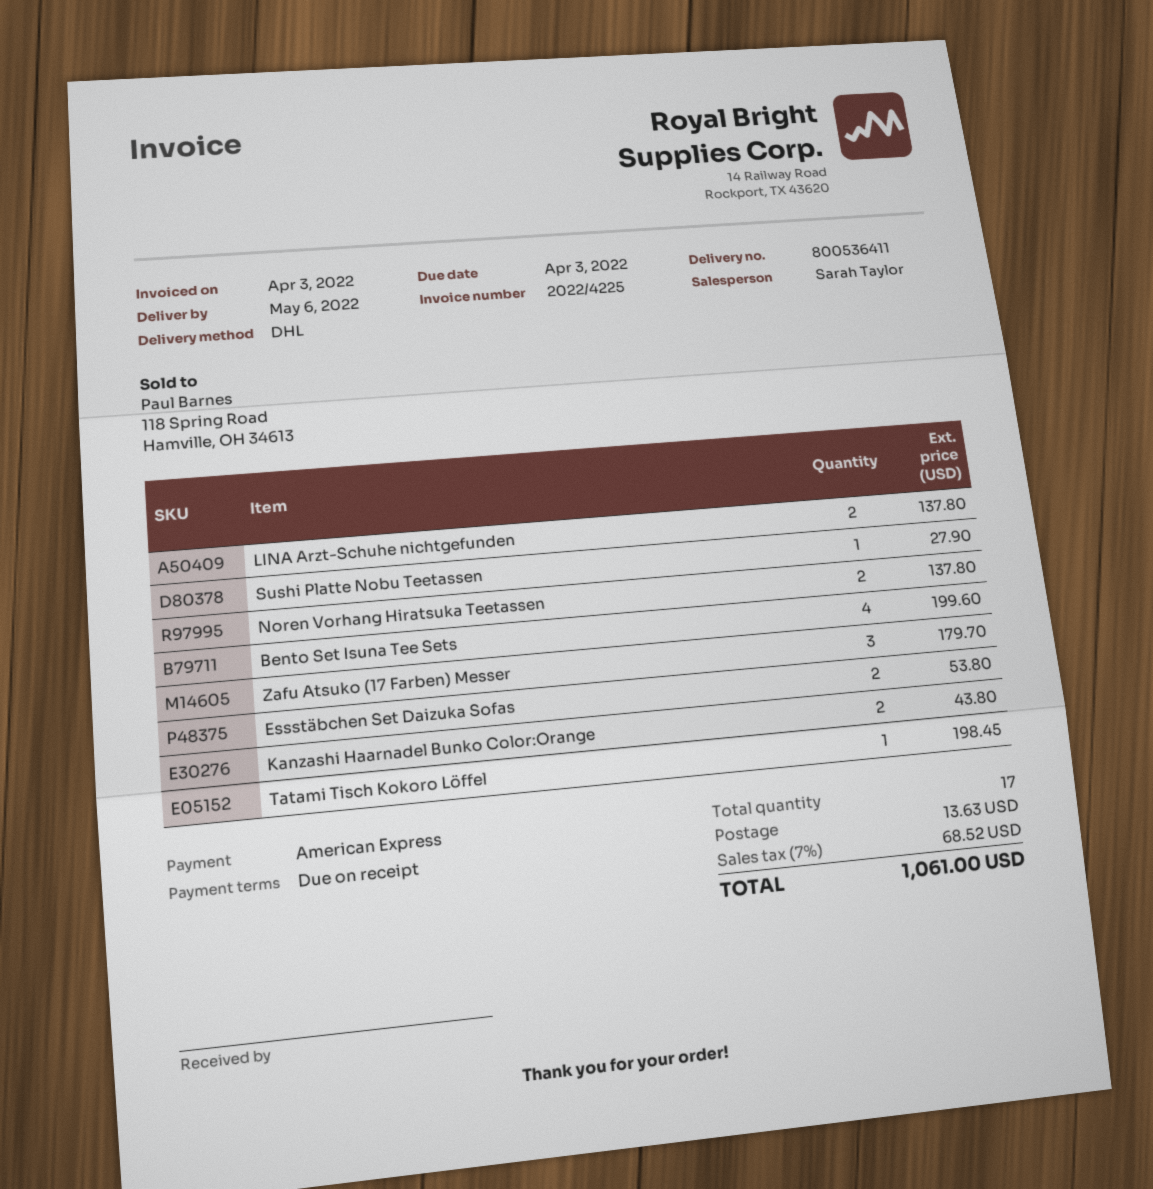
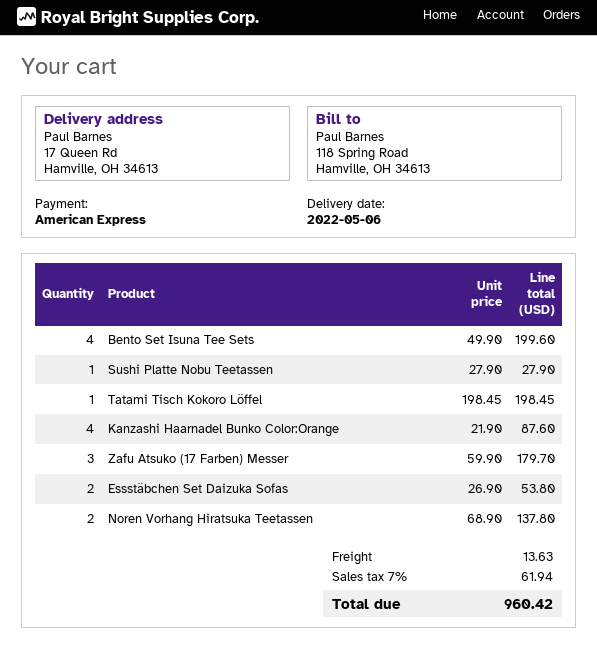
LINA Arzt-Schuhe nichtgefunden: 2 for 137.80 -> none
Kanzashi Haarnadel Bunko Color:Orange: 2 for 43.80 -> 4 for 87.60
tax: 7% = 68.52 -> 7% = 61.94
total: 1061.00 -> 960.42

